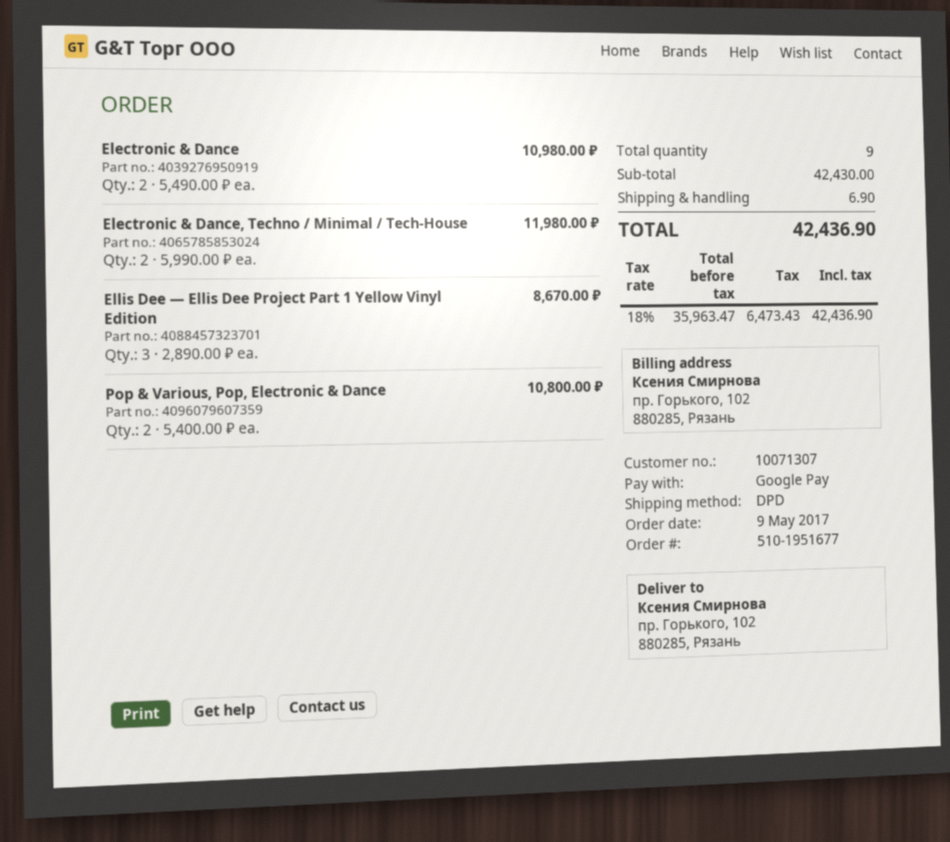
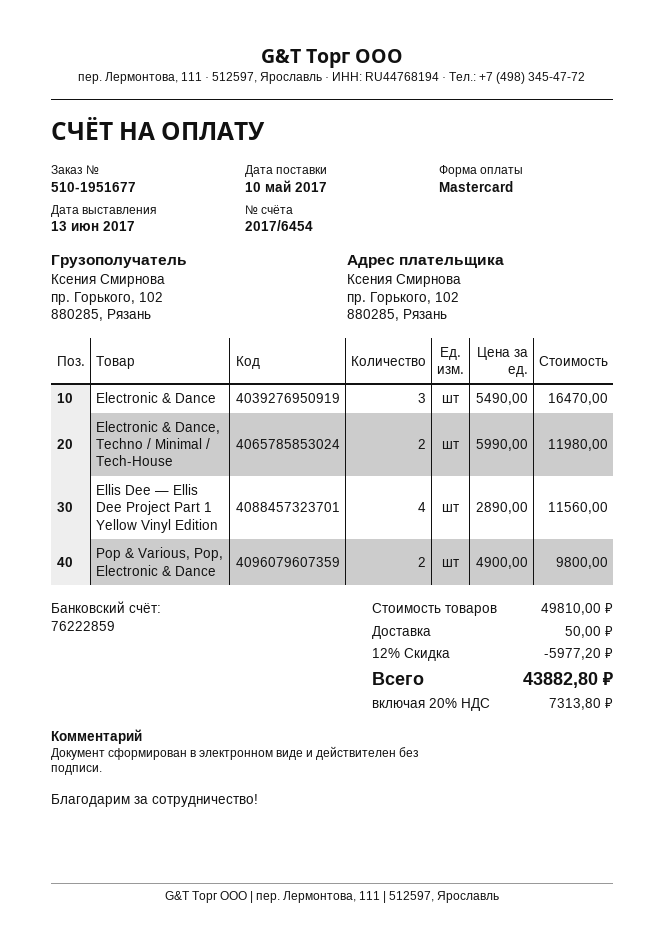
payment method: Google Pay -> Mastercard
Electronic & Dance: 2 x 5490.00 = 10980.00 -> 3 x 5490.00 = 16470.00
Ellis Dee — Ellis Dee Project Part 1 Yellow Vinyl Edition: 3 x 2890.00 = 8670.00 -> 4 x 2890.00 = 11560.00
Pop & Various, Pop, Electronic & Dance: 2 x 5400.00 = 10800.00 -> 2 x 4900.00 = 9800.00
subtotal: 42430.00 -> 49810.00
discount: none -> 12% = 5977.20
shipping: 6.90 -> 50.00
tax: 18% = 6473.43 -> 20% = 7313.80
total: 42436.90 -> 43882.80

